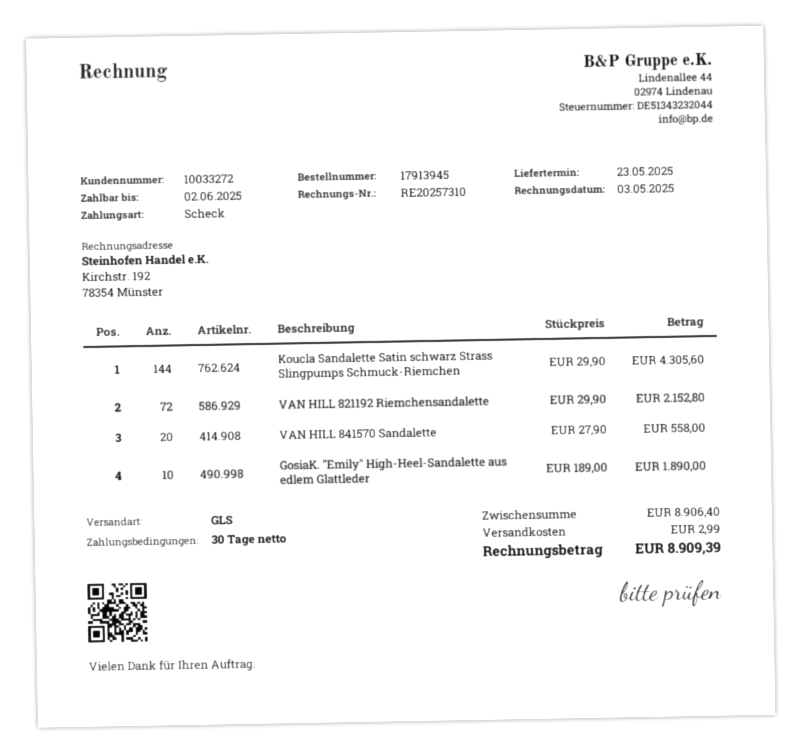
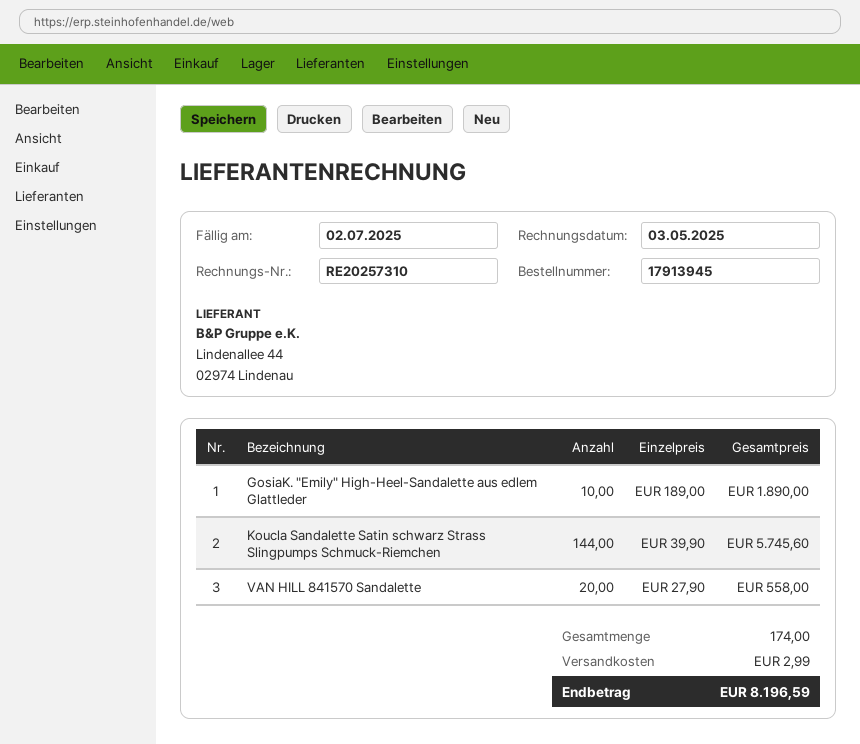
due date: 2025-06-02 -> 2025-07-02
Koucla Sandalette Satin schwarz Strass Slingpumps Schmuck-Riemchen: 144 x 29.90 = 4305.60 -> 144 x 39.90 = 5745.60
VAN HILL 821192 Riemchensandalette: 72 x 29.90 = 2152.80 -> none
total: 8909.39 -> 8196.59

